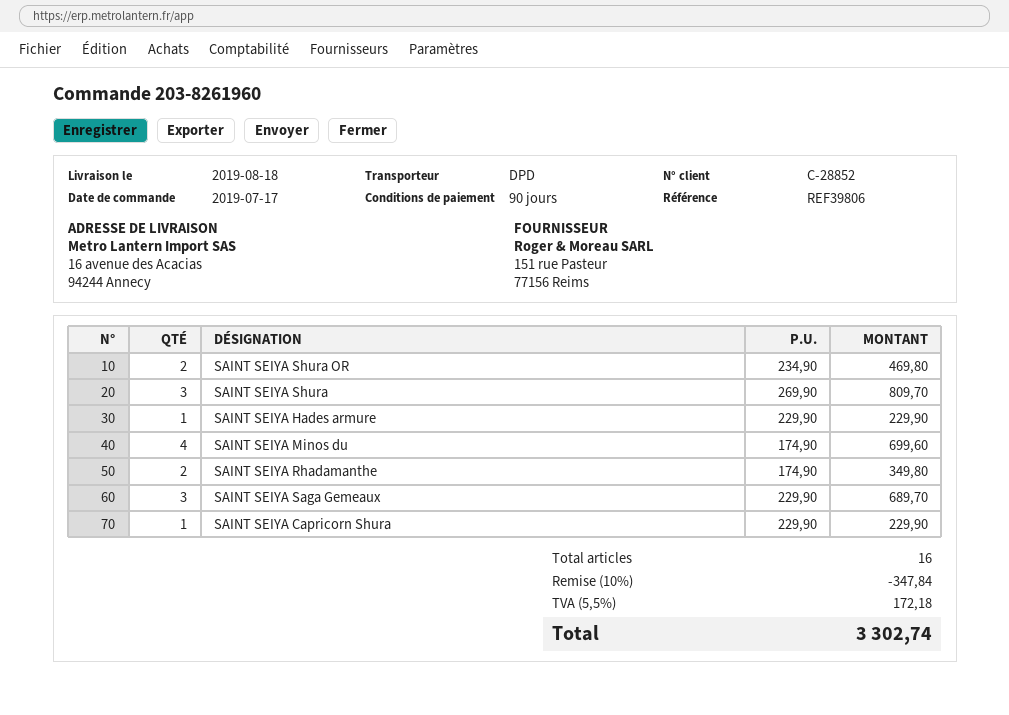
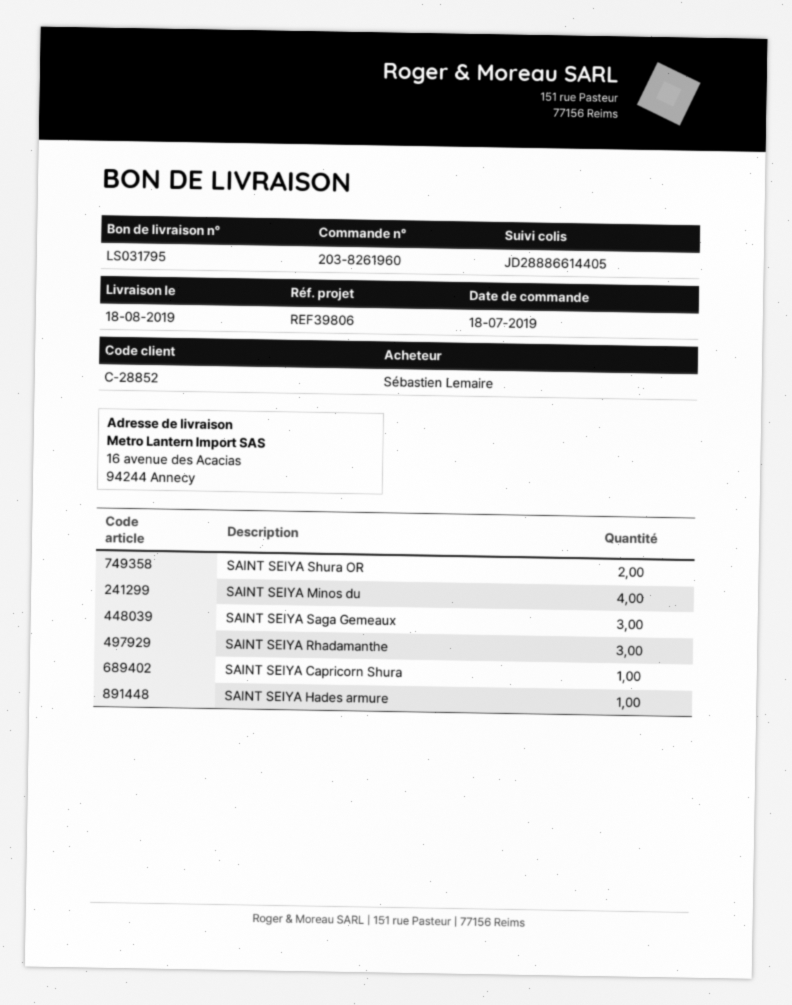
order date: 2019-07-17 -> 2019-07-18
SAINT SEIYA Shura: 3 -> none
SAINT SEIYA Rhadamanthe: 2 -> 3

